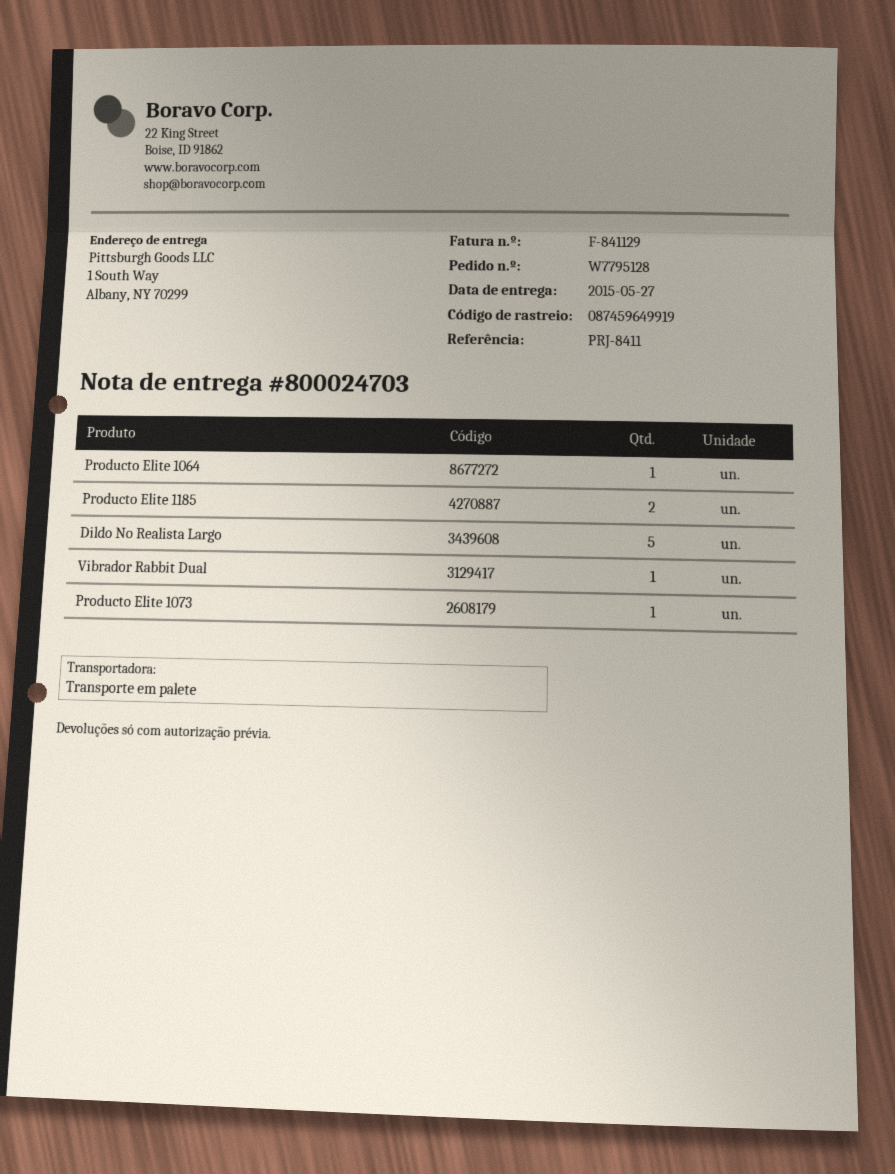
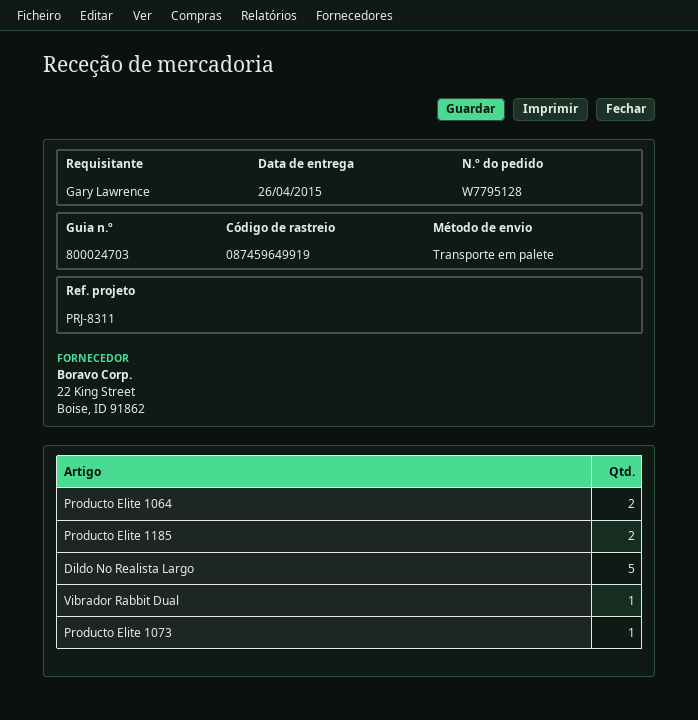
delivery date: 2015-05-27 -> 2015-04-26
reference: PRJ-8411 -> PRJ-8311
Producto Elite 1064: 1 -> 2

